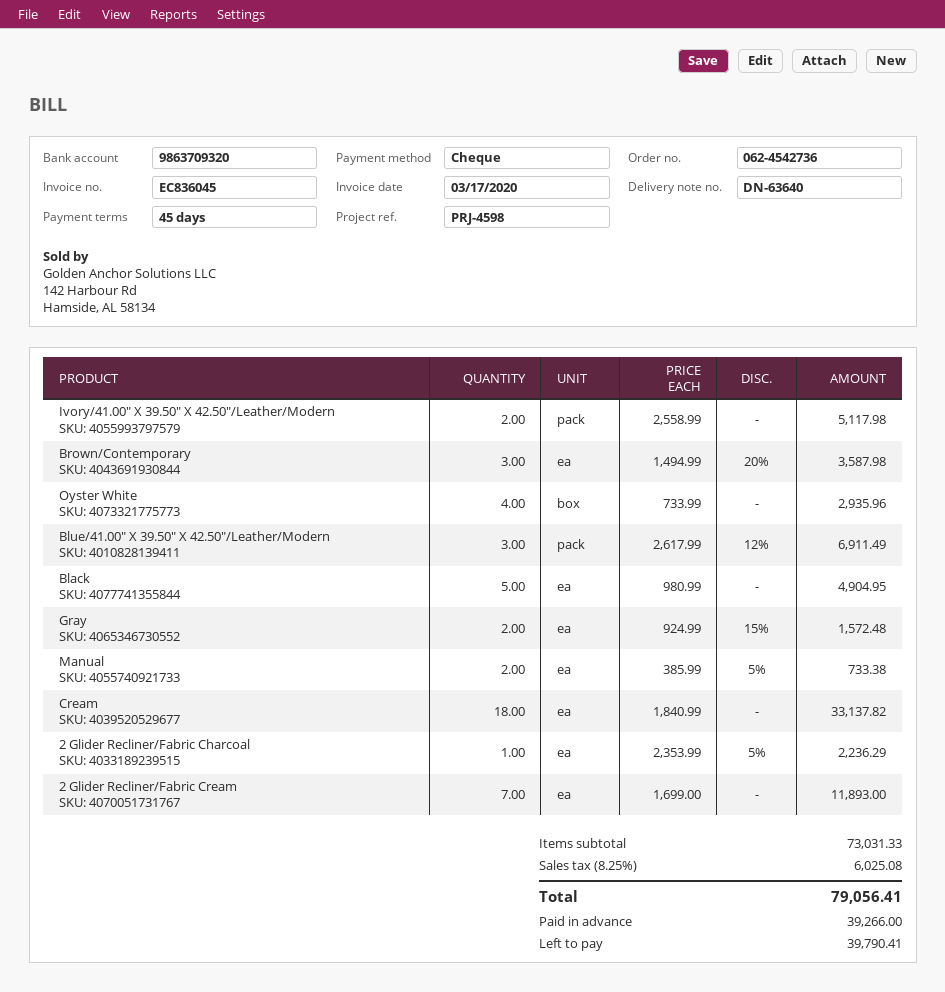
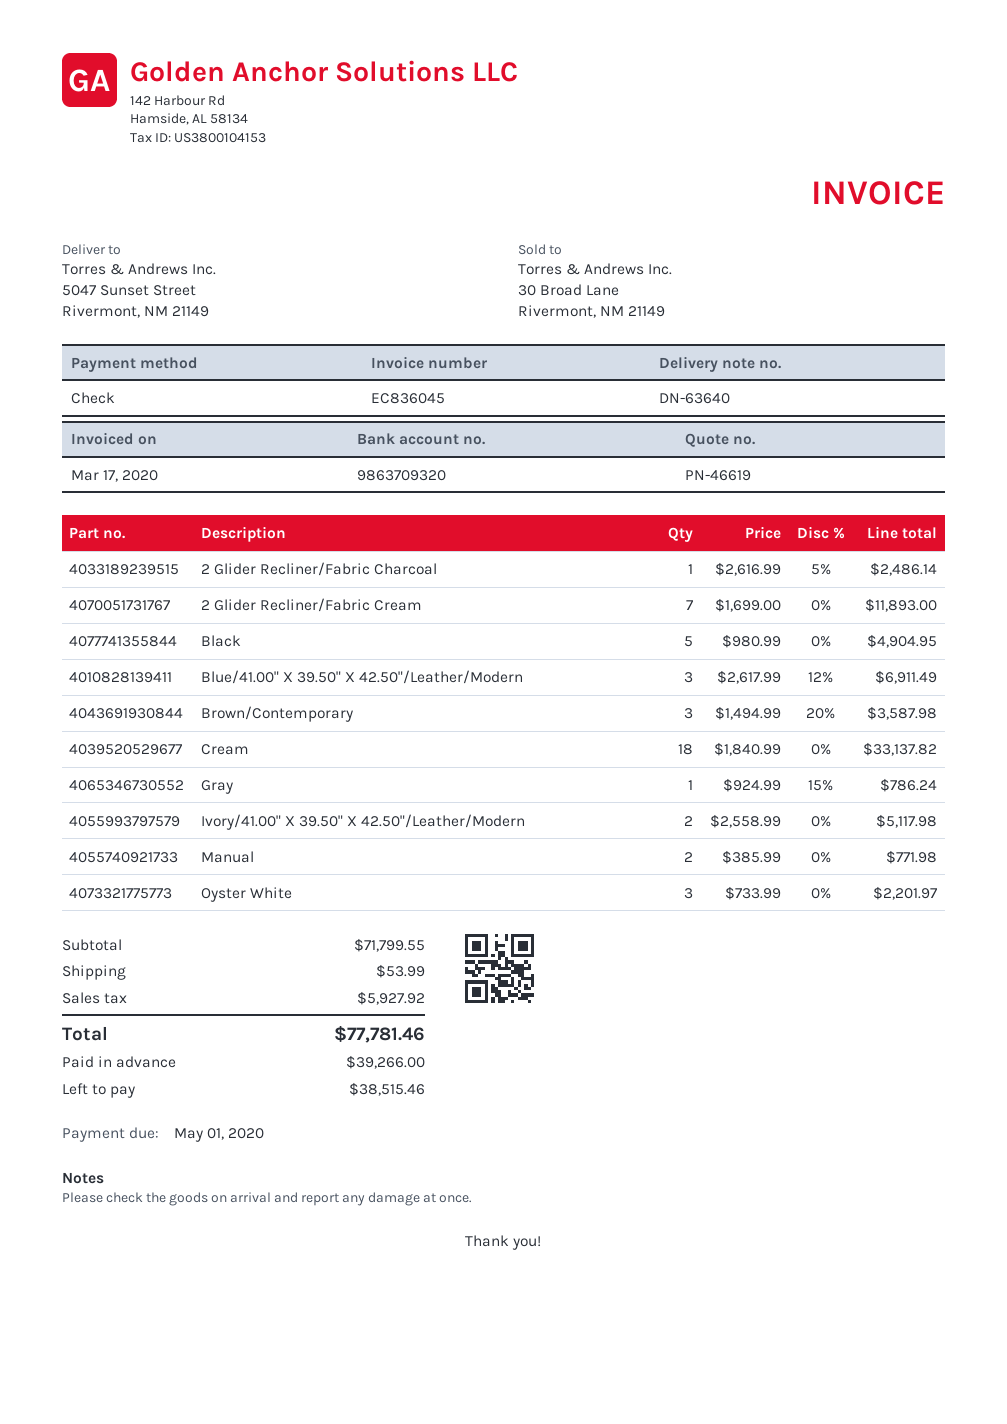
Oyster White: 4 x 733.99 = 2935.96 -> 3 x 733.99 = 2201.97
Gray: 2 x 924.99 - 15% = 1572.48 -> 1 x 924.99 - 15% = 786.24
Manual: 2 x 385.99 - 5% = 733.38 -> 2 x 385.99 = 771.98
2 Glider Recliner/Fabric Charcoal: 1 x 2353.99 - 5% = 2236.29 -> 1 x 2616.99 - 5% = 2486.14
subtotal: 73031.33 -> 71799.55
shipping: none -> 53.99
tax: 6025.08 -> 5927.92
total: 79056.41 -> 77781.46
balance: 39790.41 -> 38515.46

